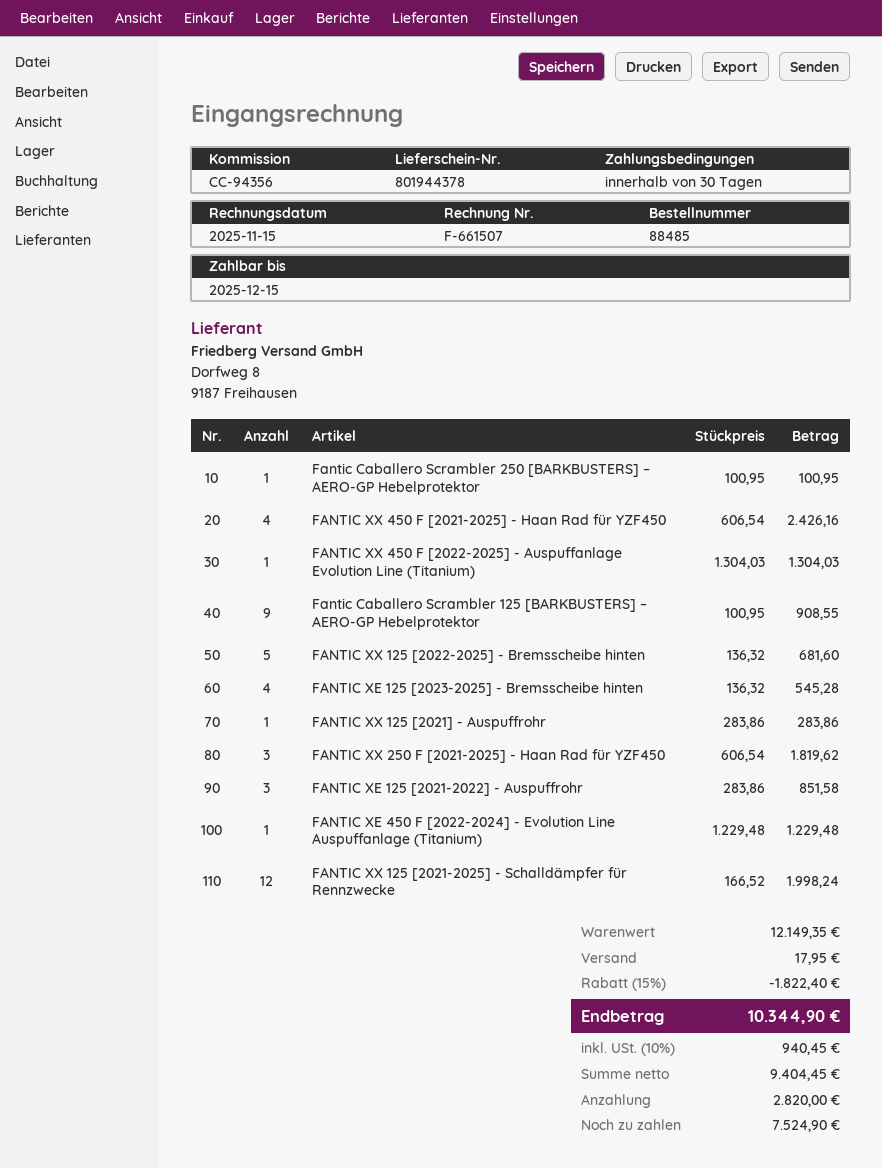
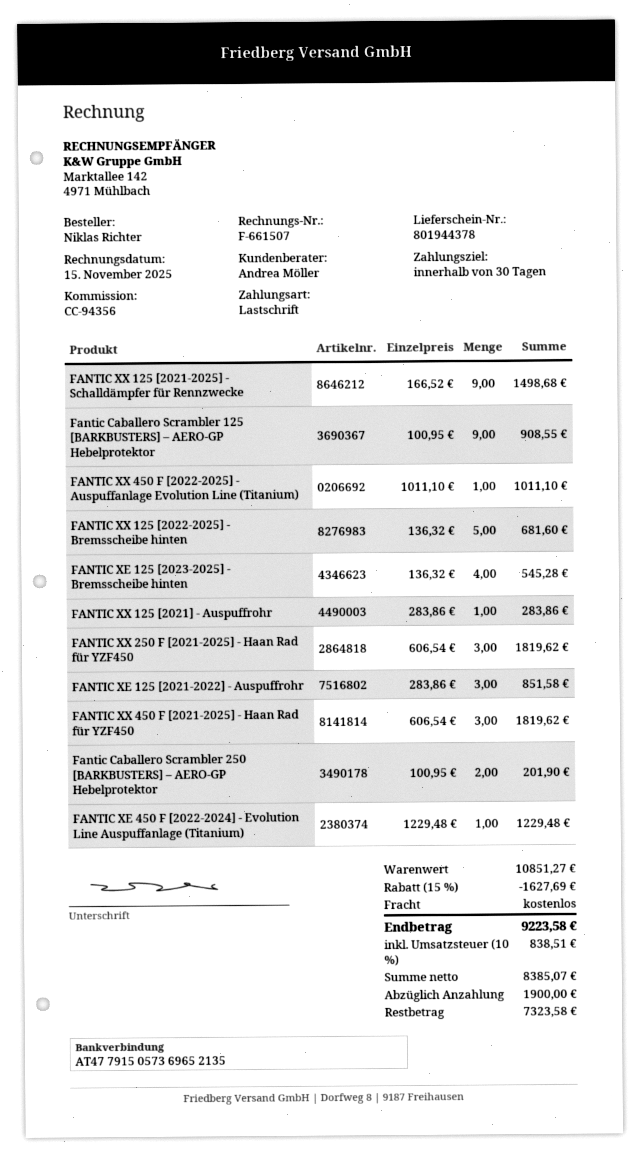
Fantic Caballero Scrambler 250 [BARKBUSTERS] – AERO-GP Hebelprotektor: 1 x 100.95 = 100.95 -> 2 x 100.95 = 201.90
FANTIC XX 450 F [2021-2025] - Haan Rad für YZF450: 4 x 606.54 = 2426.16 -> 3 x 606.54 = 1819.62
FANTIC XX 450 F [2022-2025] - Auspuffanlage Evolution Line (Titanium): 1 x 1304.03 = 1304.03 -> 1 x 1011.10 = 1011.10
FANTIC XX 125 [2021-2025] - Schalldämpfer für Rennzwecke: 12 x 166.52 = 1998.24 -> 9 x 166.52 = 1498.68
subtotal: 12149.35 -> 10851.27
discount: 15% = 1822.40 -> 15% = 1627.69
shipping: 17.95 -> 0.00
net: 9404.45 -> 8385.07
tax: 10% = 940.45 -> 10% = 838.51
total: 10344.90 -> 9223.58
deposit: 2820.00 -> 1900.00
balance: 7524.90 -> 7323.58

